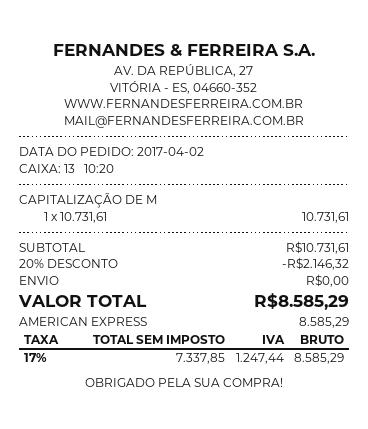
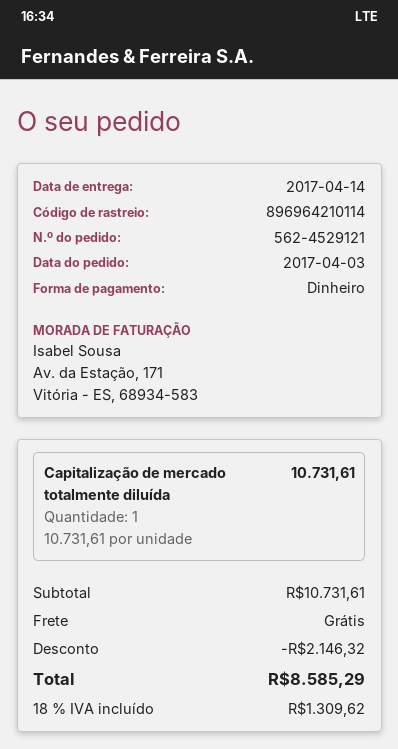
order date: 2017-04-02 -> 2017-04-03
payment method: American Express -> cash
tax: 17% = 1247.44 -> 18% = 1309.62

